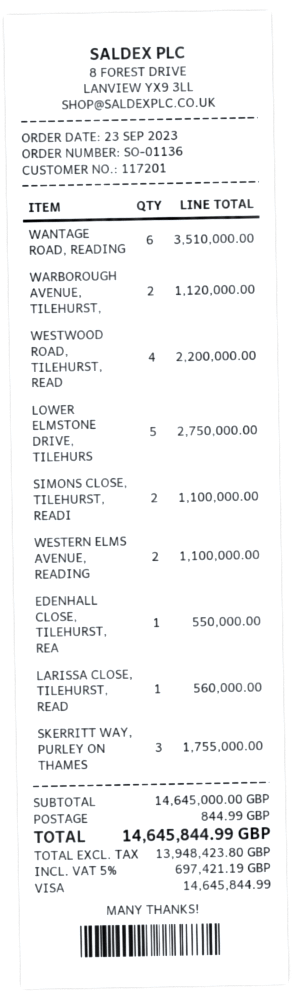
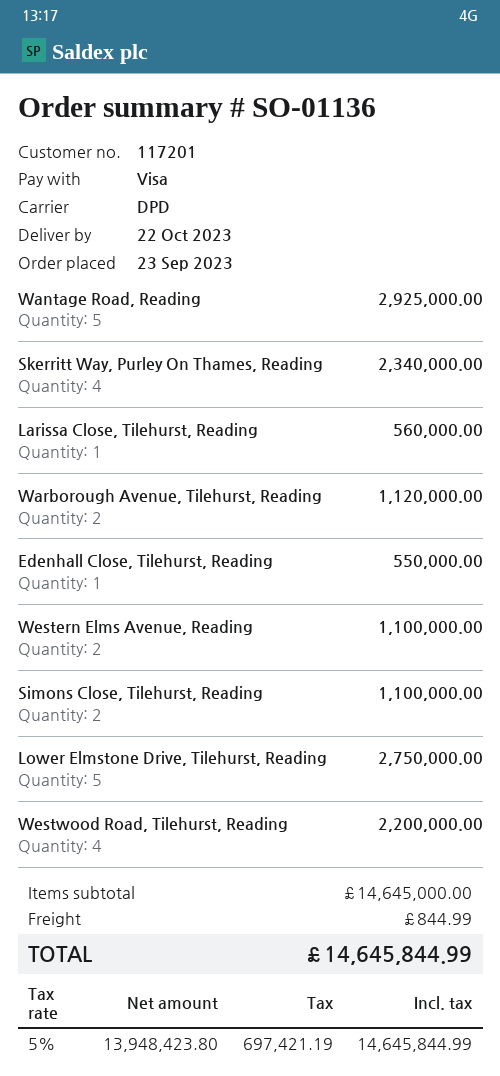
WANTAGE ROAD, READING: 6 for 3510000.00 -> 5 for 2925000.00
SKERRITT WAY, PURLEY ON THAMES: 3 for 1755000.00 -> 4 for 2340000.00

